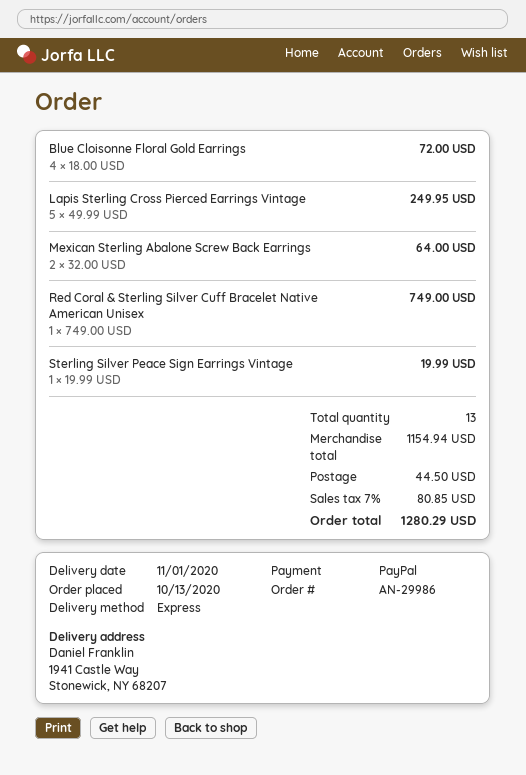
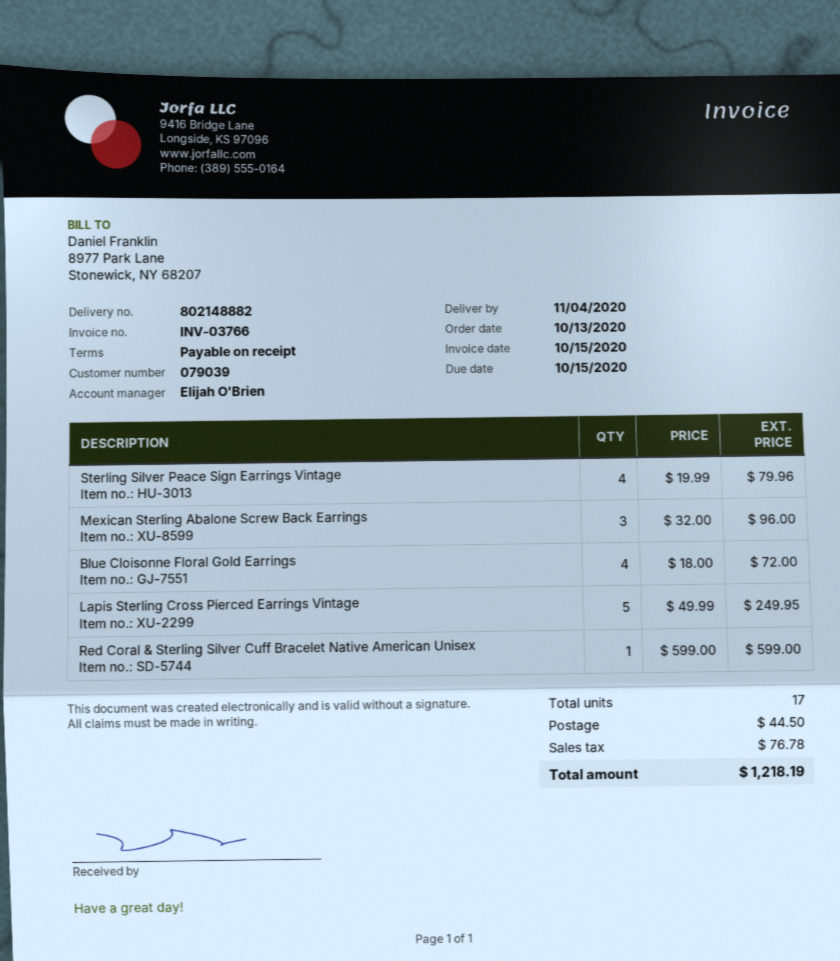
delivery date: 2020-11-01 -> 2020-11-04
Mexican Sterling Abalone Screw Back Earrings: 2 x 32.00 = 64.00 -> 3 x 32.00 = 96.00
Red Coral & Sterling Silver Cuff Bracelet Native American Unisex: 1 x 749.00 = 749.00 -> 1 x 599.00 = 599.00
Sterling Silver Peace Sign Earrings Vintage: 1 x 19.99 = 19.99 -> 4 x 19.99 = 79.96
total quantity: 13 -> 17
tax: 80.85 -> 76.78
total: 1280.29 -> 1218.19

